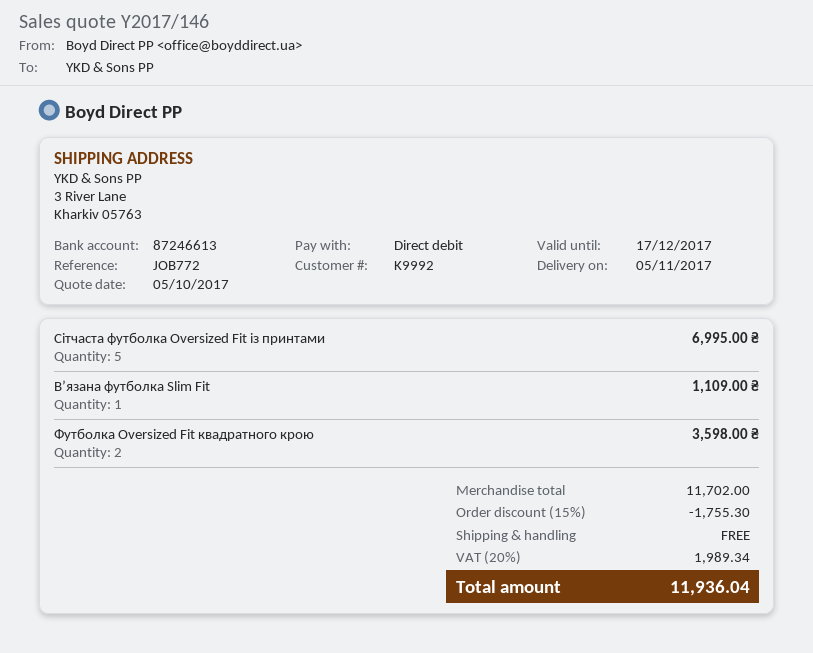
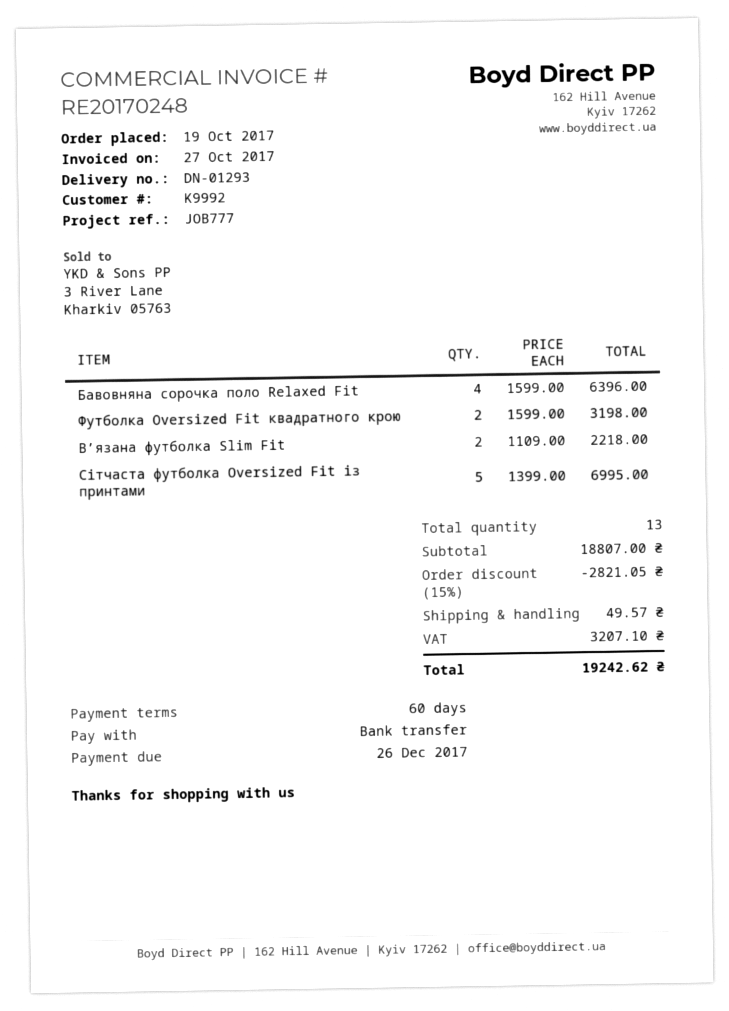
reference: JOB772 -> JOB777
payment method: direct debit -> bank transfer
В’язана футболка Slim Fit: 1 for 1109.00 -> 2 for 2218.00
Футболка Oversized Fit квадратного крою: 2 for 3598.00 -> 2 for 3198.00
Бавовняна сорочка поло Relaxed Fit: none -> 4 for 6396.00
subtotal: 11702.00 -> 18807.00
discount: 15% = 1755.30 -> 15% = 2821.05
shipping: 0.00 -> 49.57
tax: 1989.34 -> 3207.10
total: 11936.04 -> 19242.62

